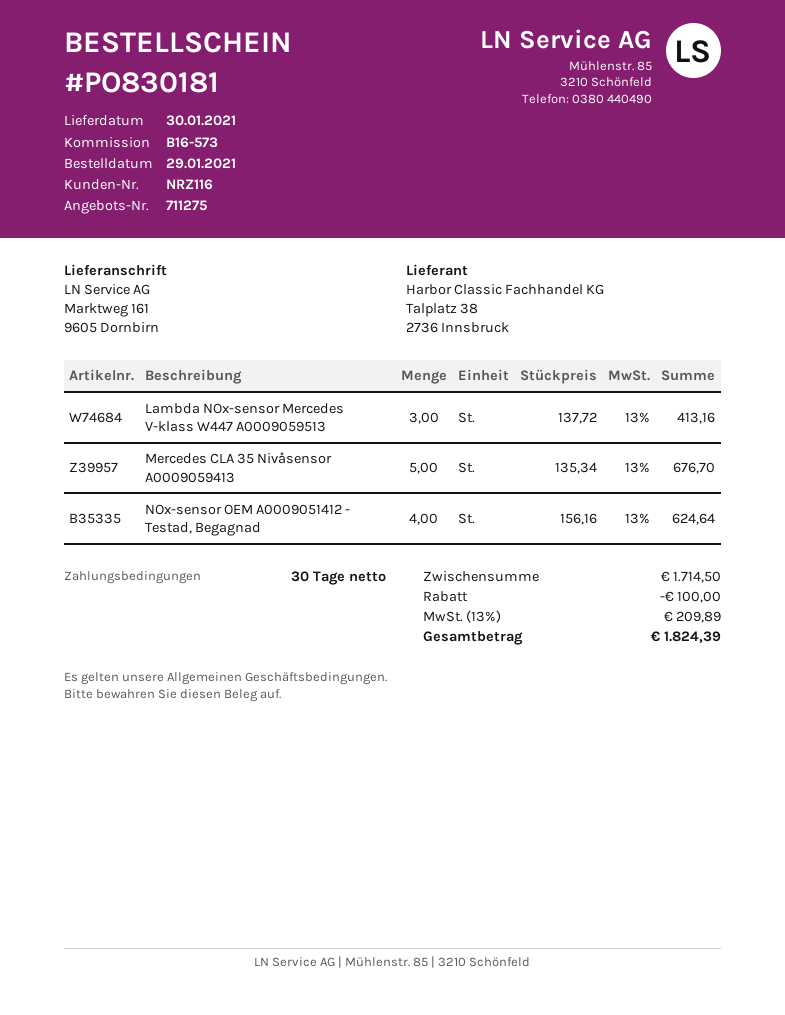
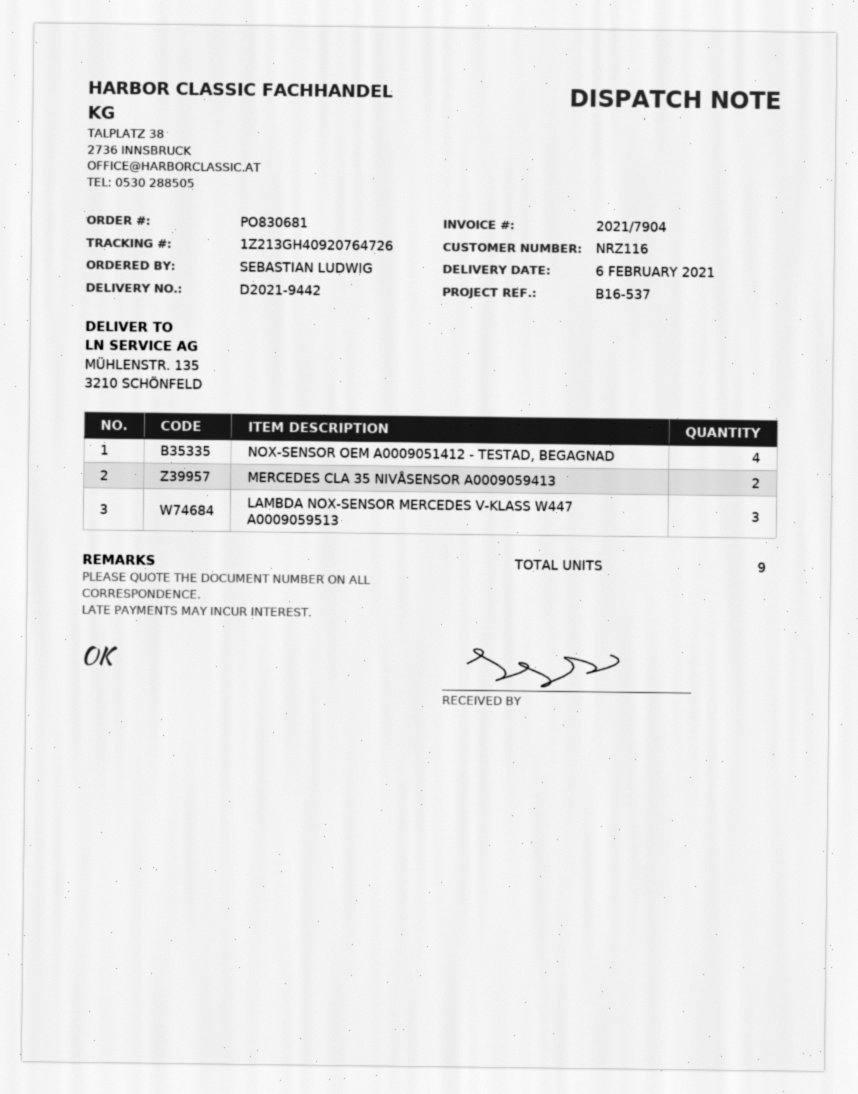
order number: PO830181 -> PO830681
delivery date: 2021-01-30 -> 2021-02-06
reference: B16-573 -> B16-537
ship to: Marktweg 161, 9605 Dornbirn -> MÜHLENSTR. 135, 3210 SCHÖNFELD
Mercedes CLA 35 Nivåsensor A0009059413: 5 -> 2

